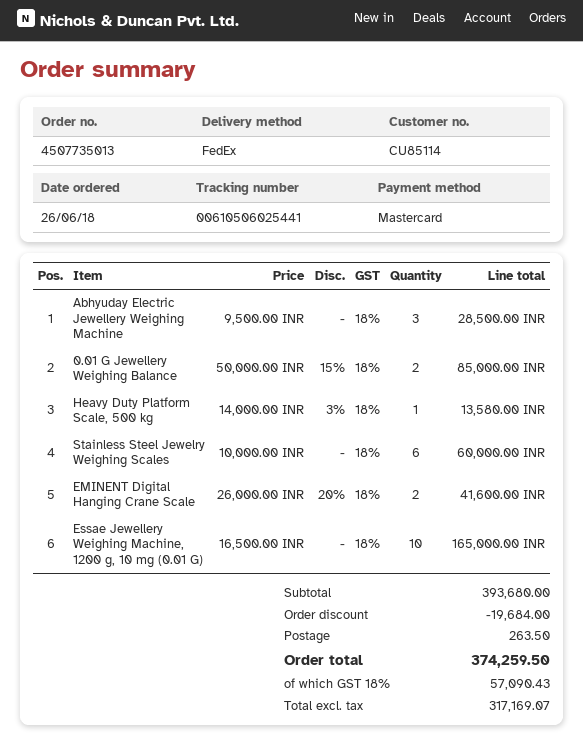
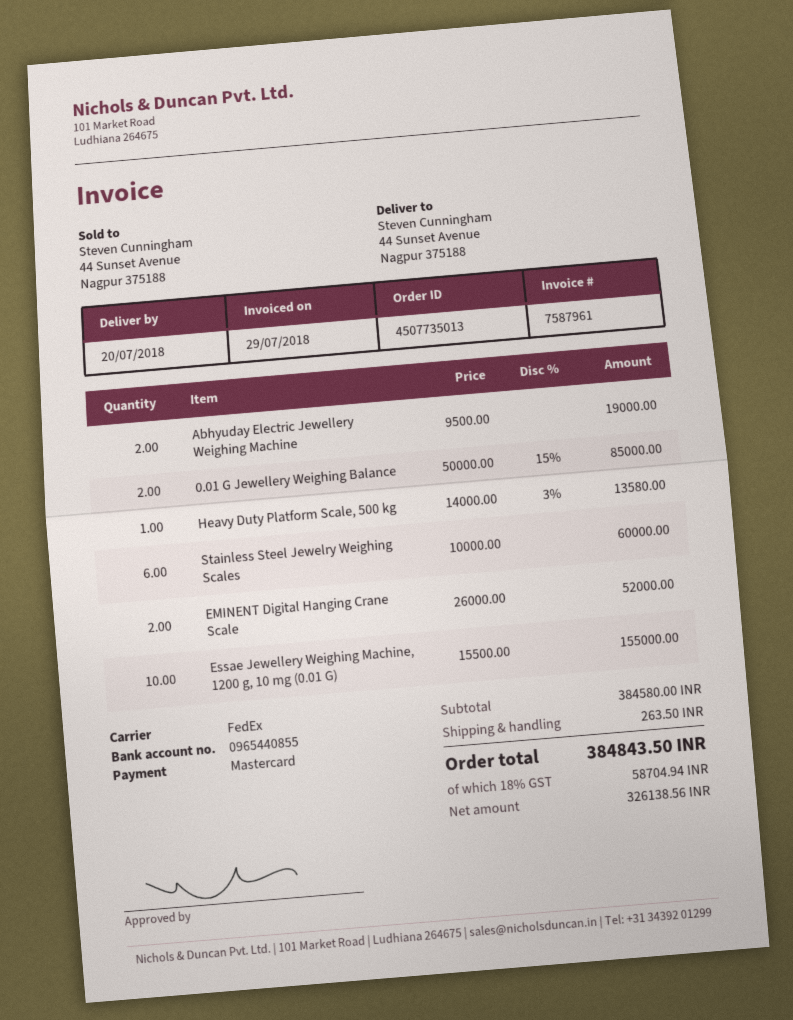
Abhyuday Electric Jewellery Weighing Machine: 3 x 9500.00 = 28500.00 -> 2 x 9500.00 = 19000.00
EMINENT Digital Hanging Crane Scale: 2 x 26000.00 - 20% = 41600.00 -> 2 x 26000.00 = 52000.00
Essae Jewellery Weighing Machine, 1200 g, 10 mg (0.01 G): 10 x 16500.00 = 165000.00 -> 10 x 15500.00 = 155000.00
subtotal: 393680.00 -> 384580.00
discount: 19684.00 -> none
net: 317169.07 -> 326138.56
tax: 18% = 57090.43 -> 18% = 58704.94
total: 374259.50 -> 384843.50

